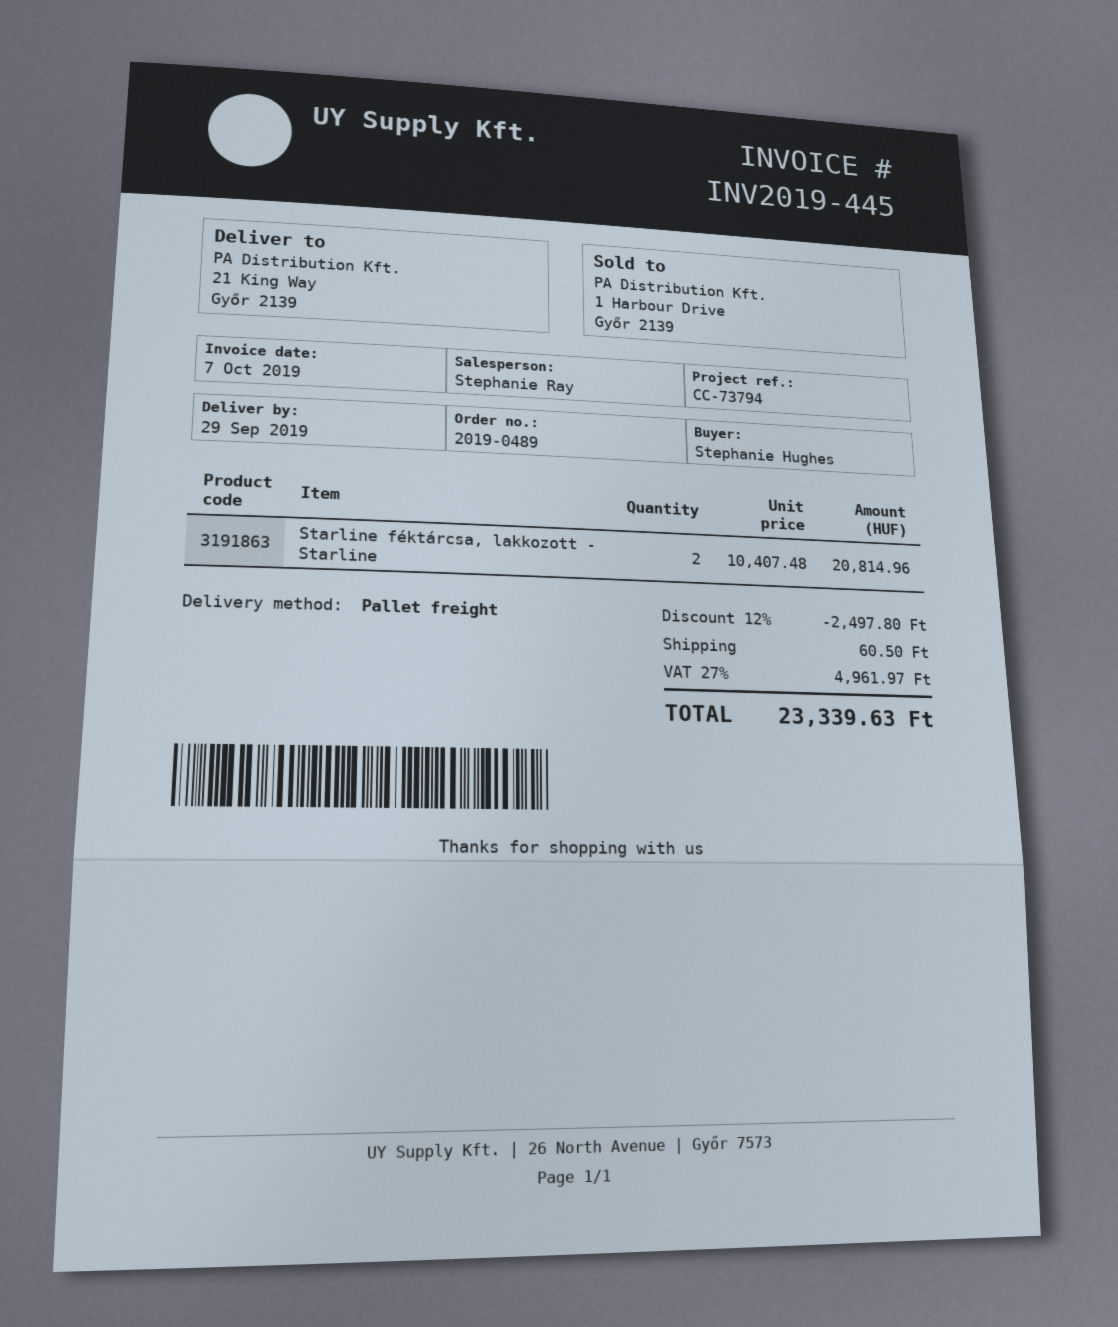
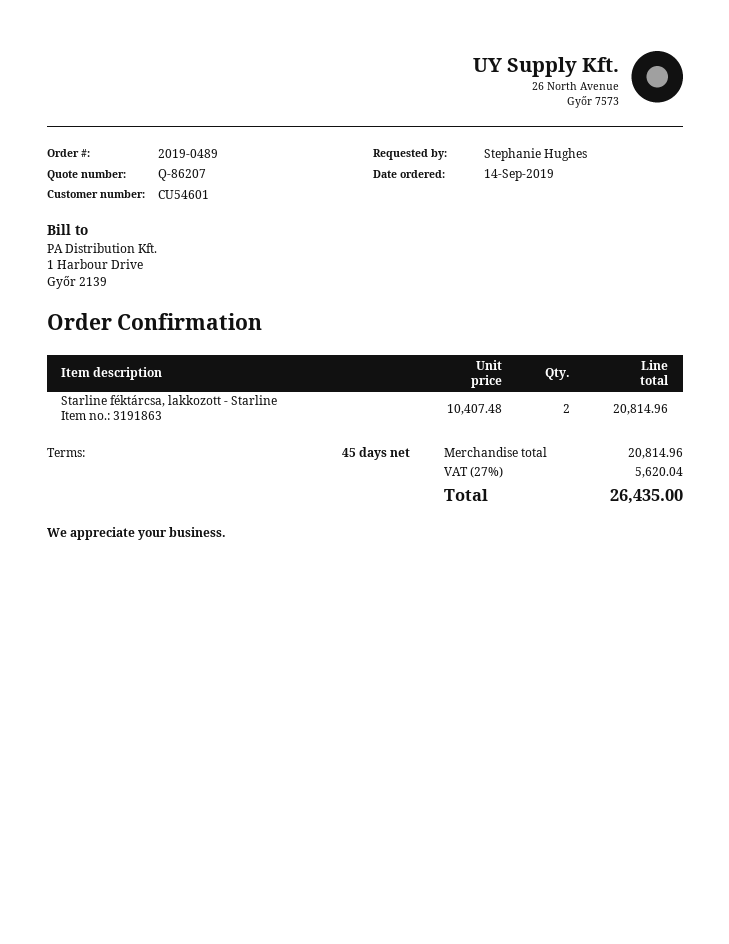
discount: 12% = 2497.80 -> none
shipping: 60.50 -> none
tax: 27% = 4961.97 -> 27% = 5620.04
total: 23339.63 -> 26435.00

